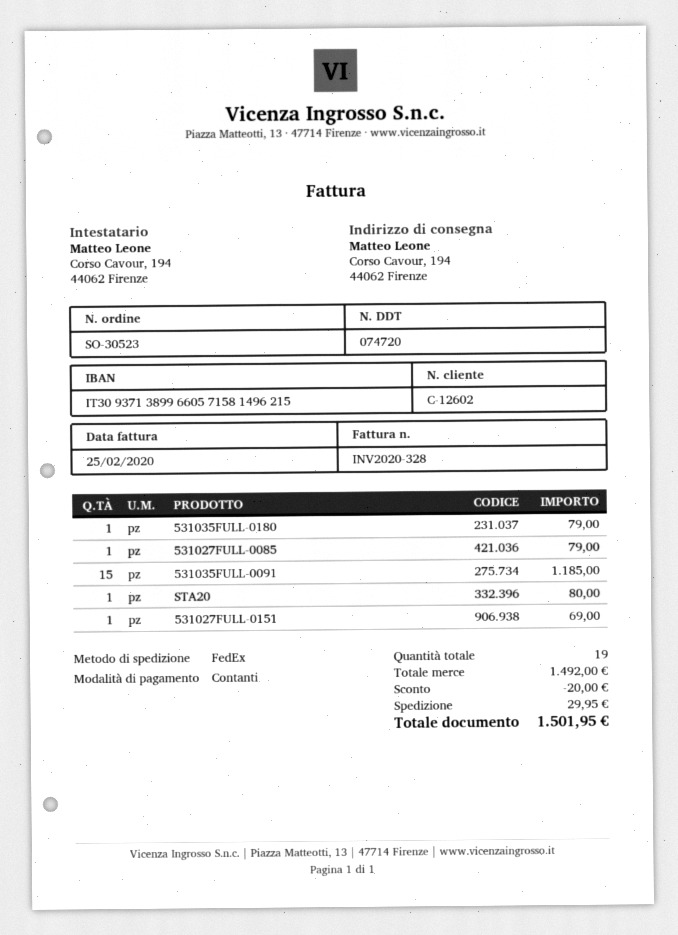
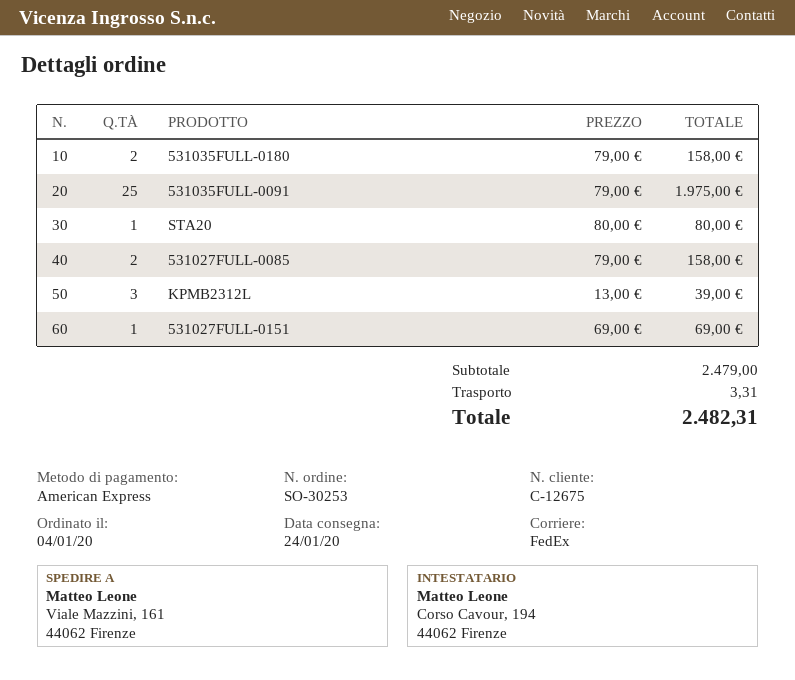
order number: SO-30523 -> SO-30253
customer number: C-12602 -> C-12675
payment method: cash -> American Express
ship to: Corso Cavour, 194, 44062 Firenze -> Viale Mazzini, 161, 44062 Firenze
531035FULL-0180: 1 for 79.00 -> 2 for 158.00
531027FULL-0085: 1 for 79.00 -> 2 for 158.00
531035FULL-0091: 15 for 1185.00 -> 25 for 1975.00
KPMB2312L: none -> 3 for 39.00
subtotal: 1492.00 -> 2479.00
discount: 20.00 -> none
shipping: 29.95 -> 3.31
total: 1501.95 -> 2482.31

